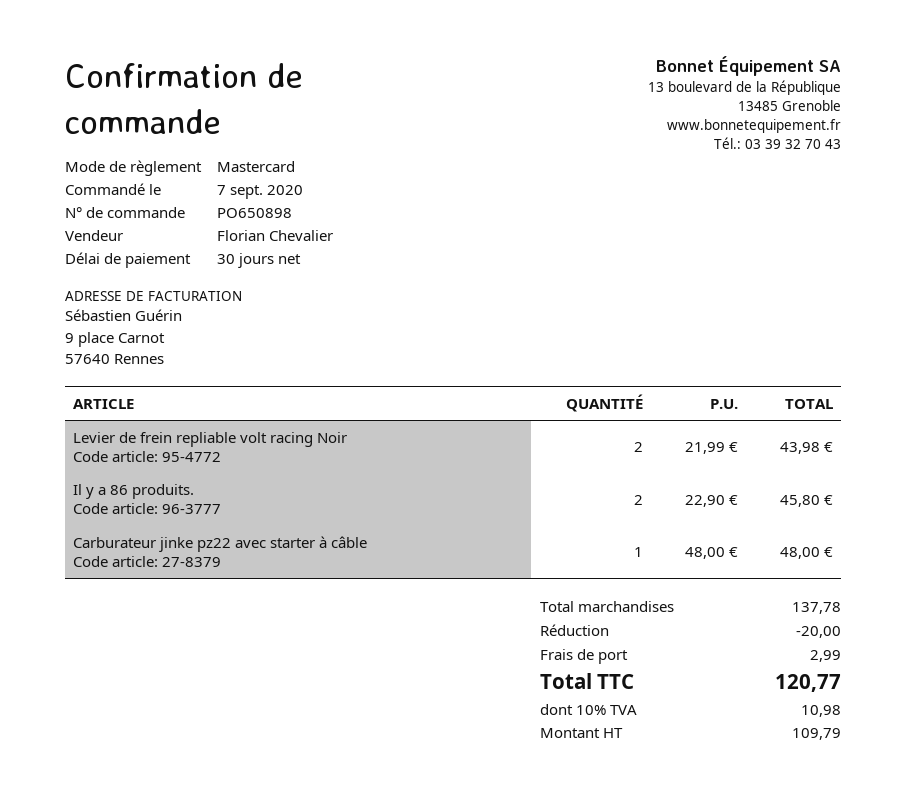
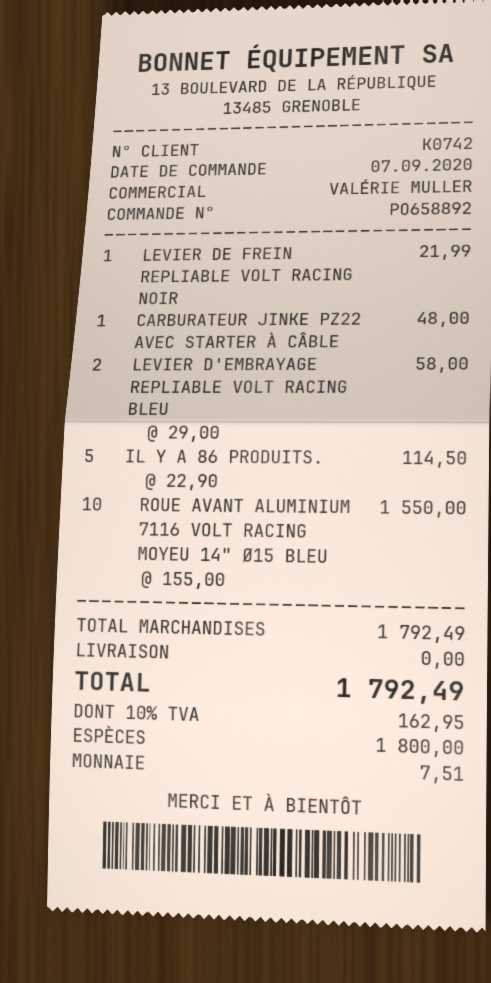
order number: PO650898 -> PO658892
sales rep: Florian Chevalier -> VALÉRIE MULLER
payment method: Mastercard -> cash
Levier de frein repliable volt racing Noir: 2 x 21.99 = 43.98 -> 1 x 21.99 = 21.99
Il y a 86 produits.: 2 x 22.90 = 45.80 -> 5 x 22.90 = 114.50
LEVIER D'EMBRAYAGE REPLIABLE VOLT RACING BLEU: none -> 2 x 29.00 = 58.00
ROUE AVANT ALUMINIUM 7116 VOLT RACING MOYEU 14" Ø15 BLEU: none -> 10 x 155.00 = 1550.00
subtotal: 137.78 -> 1792.49
discount: 20.00 -> none
shipping: 2.99 -> 0.00
tax: 10% = 10.98 -> 10% = 162.95
total: 120.77 -> 1792.49

